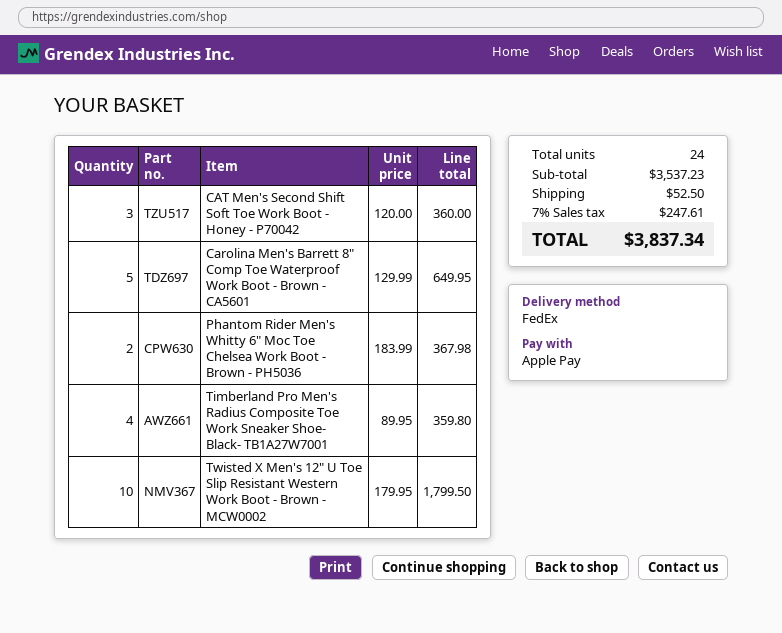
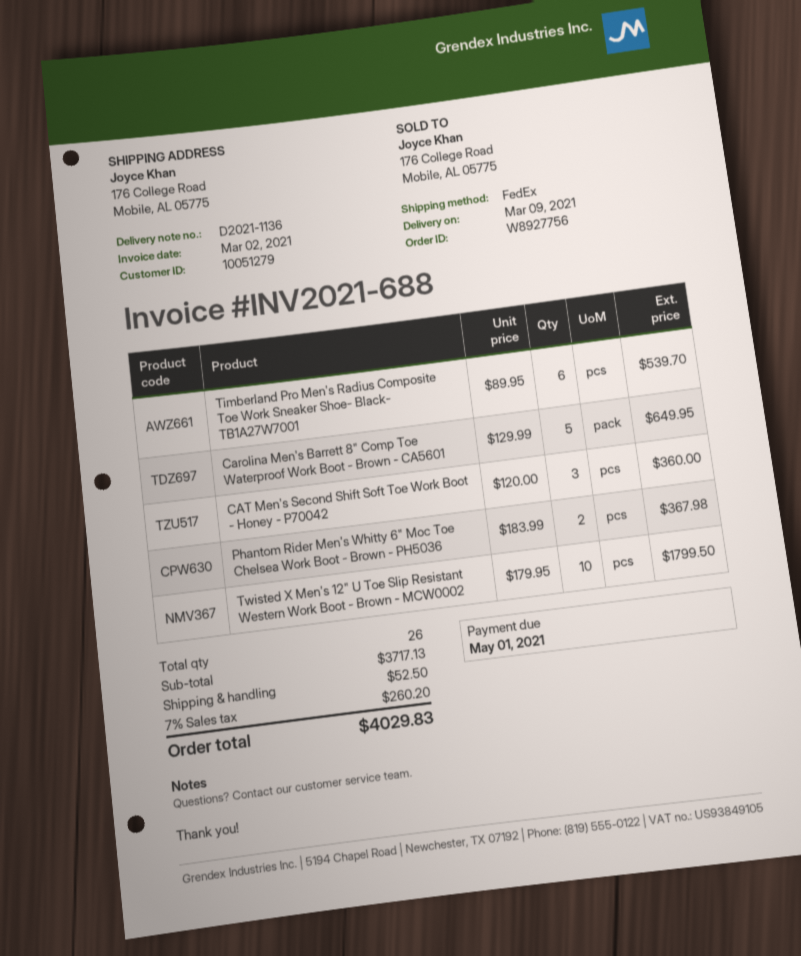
Timberland Pro Men's Radius Composite Toe Work Sneaker Shoe- Black- TB1A27W7001: 4 x 89.95 = 359.80 -> 6 x 89.95 = 539.70
total quantity: 24 -> 26
subtotal: 3537.23 -> 3717.13
tax: 7% = 247.61 -> 7% = 260.20
total: 3837.34 -> 4029.83

